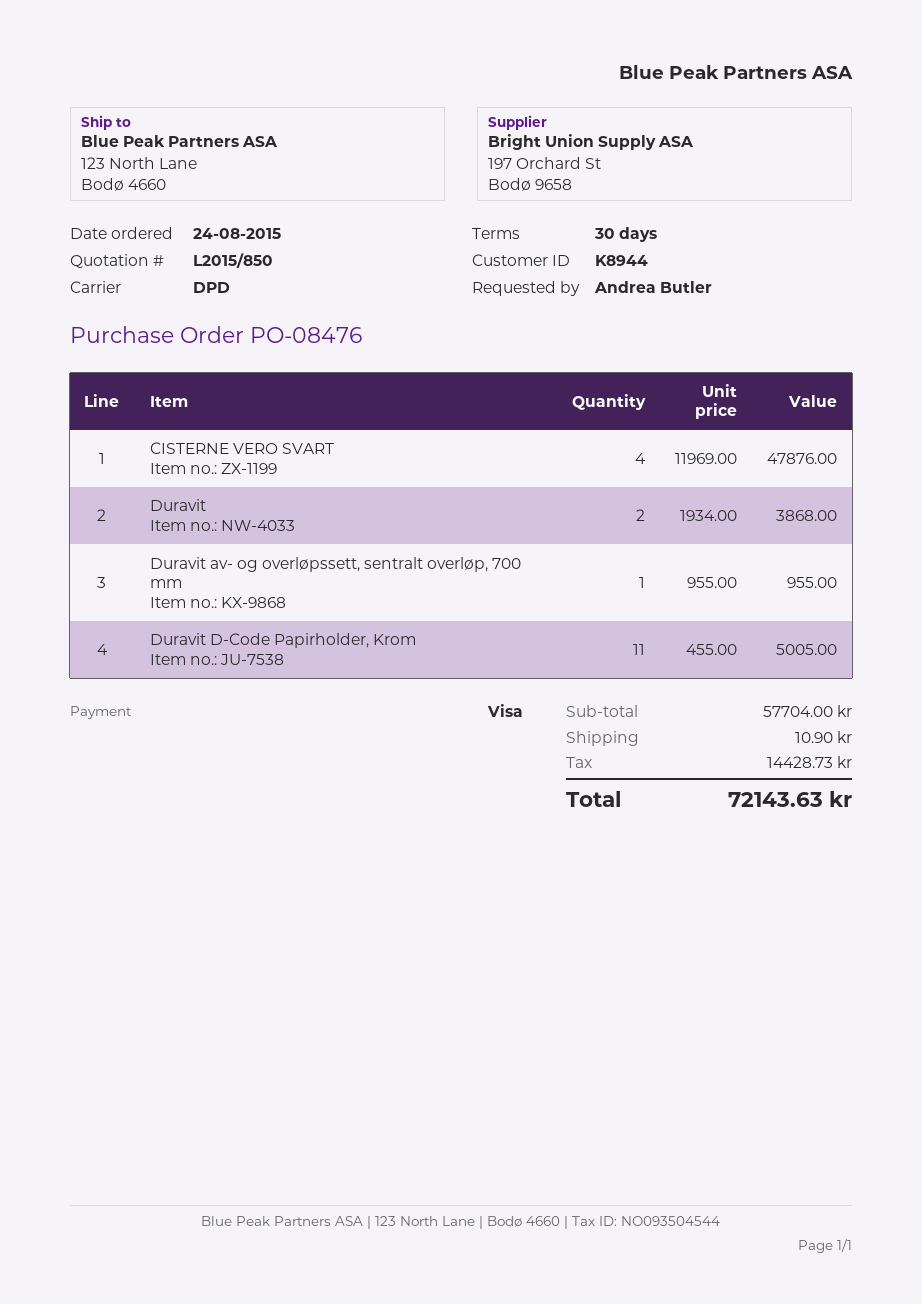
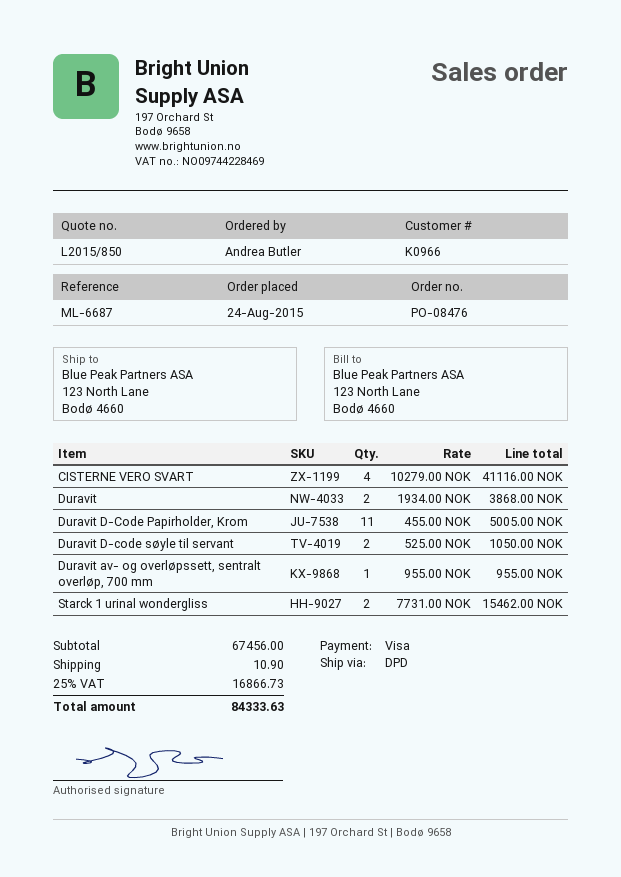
customer number: K8944 -> K0966
CISTERNE VERO SVART: 4 x 11969.00 = 47876.00 -> 4 x 10279.00 = 41116.00
Duravit D-code søyle til servant: none -> 2 x 525.00 = 1050.00
Starck 1 urinal wondergliss: none -> 2 x 7731.00 = 15462.00
subtotal: 57704.00 -> 67456.00
tax: 14428.73 -> 16866.73
total: 72143.63 -> 84333.63

